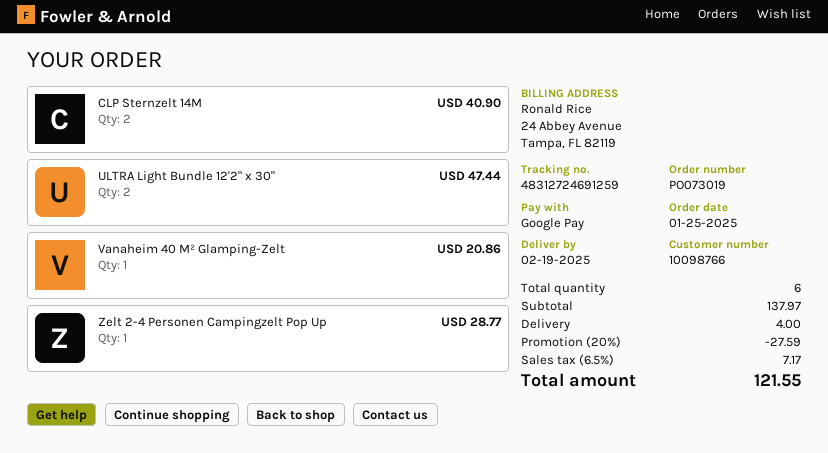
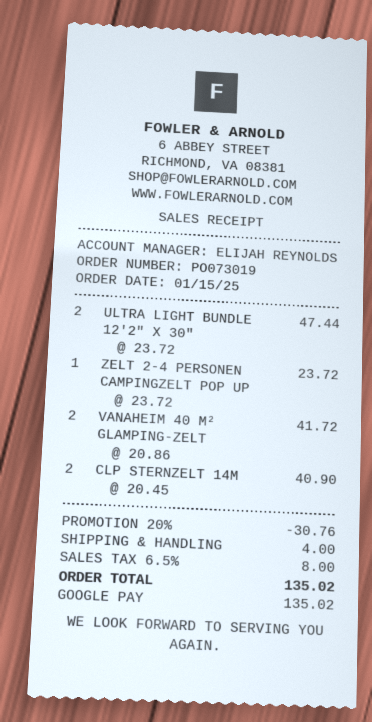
order date: 2025-01-25 -> 2025-01-15
Vanaheim 40 M² Glamping-Zelt: 1 for 20.86 -> 2 for 41.72
Zelt 2-4 Personen Campingzelt Pop Up: 1 for 28.77 -> 1 for 23.72
discount: 20% = 27.59 -> 20% = 30.76
tax: 6.5% = 7.17 -> 6.5% = 8.00
total: 121.55 -> 135.02

